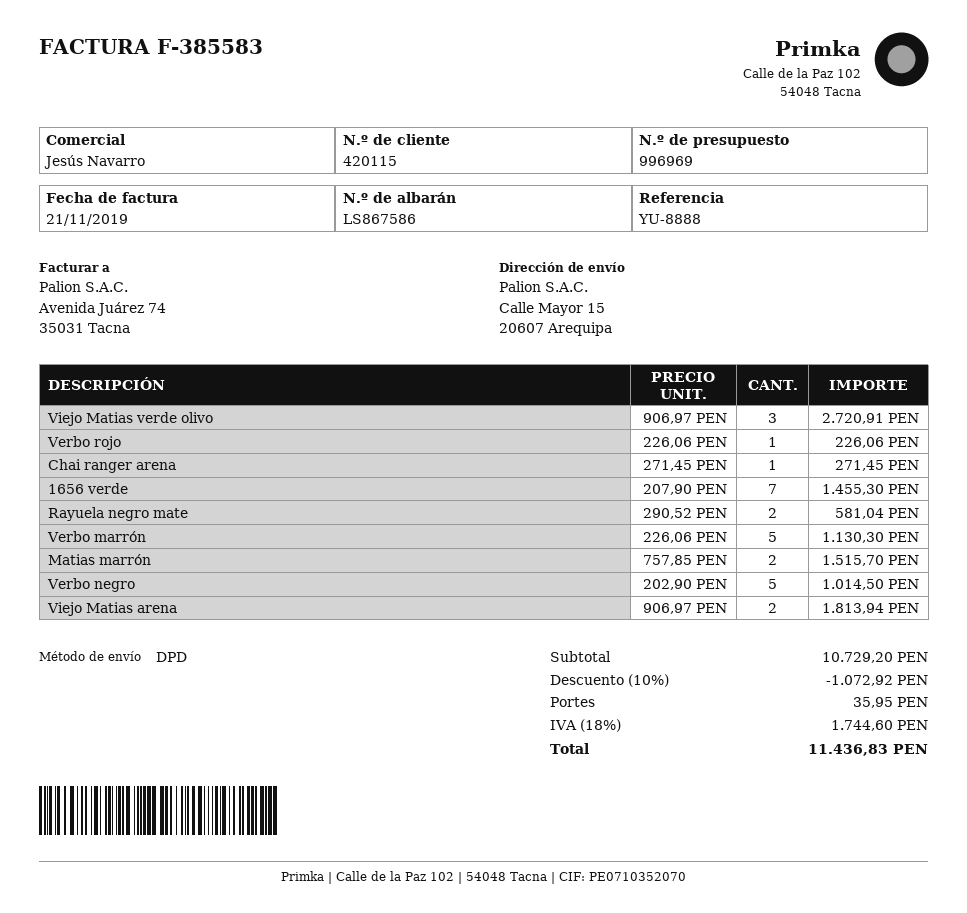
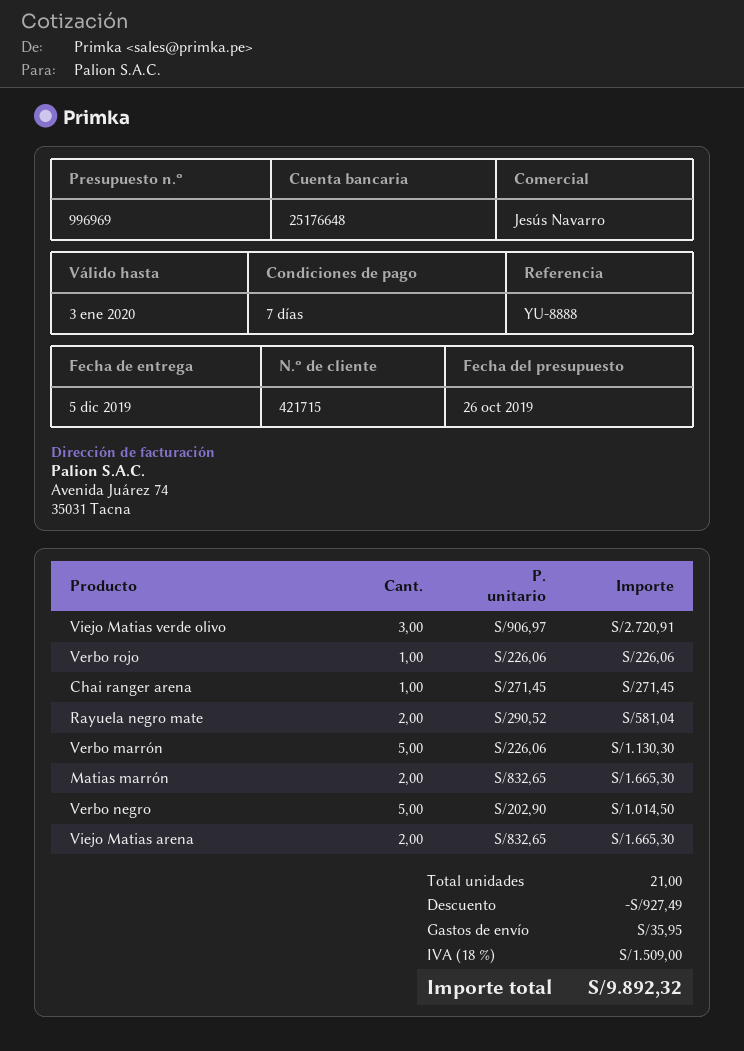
customer number: 420115 -> 421715
1656 verde: 7 x 207.90 = 1455.30 -> none
Matias marrón: 2 x 757.85 = 1515.70 -> 2 x 832.65 = 1665.30
Viejo Matias arena: 2 x 906.97 = 1813.94 -> 2 x 832.65 = 1665.30
discount: 1072.92 -> 927.49
tax: 18% = 1744.60 -> 18% = 1509.00
total: 11436.83 -> 9892.32

